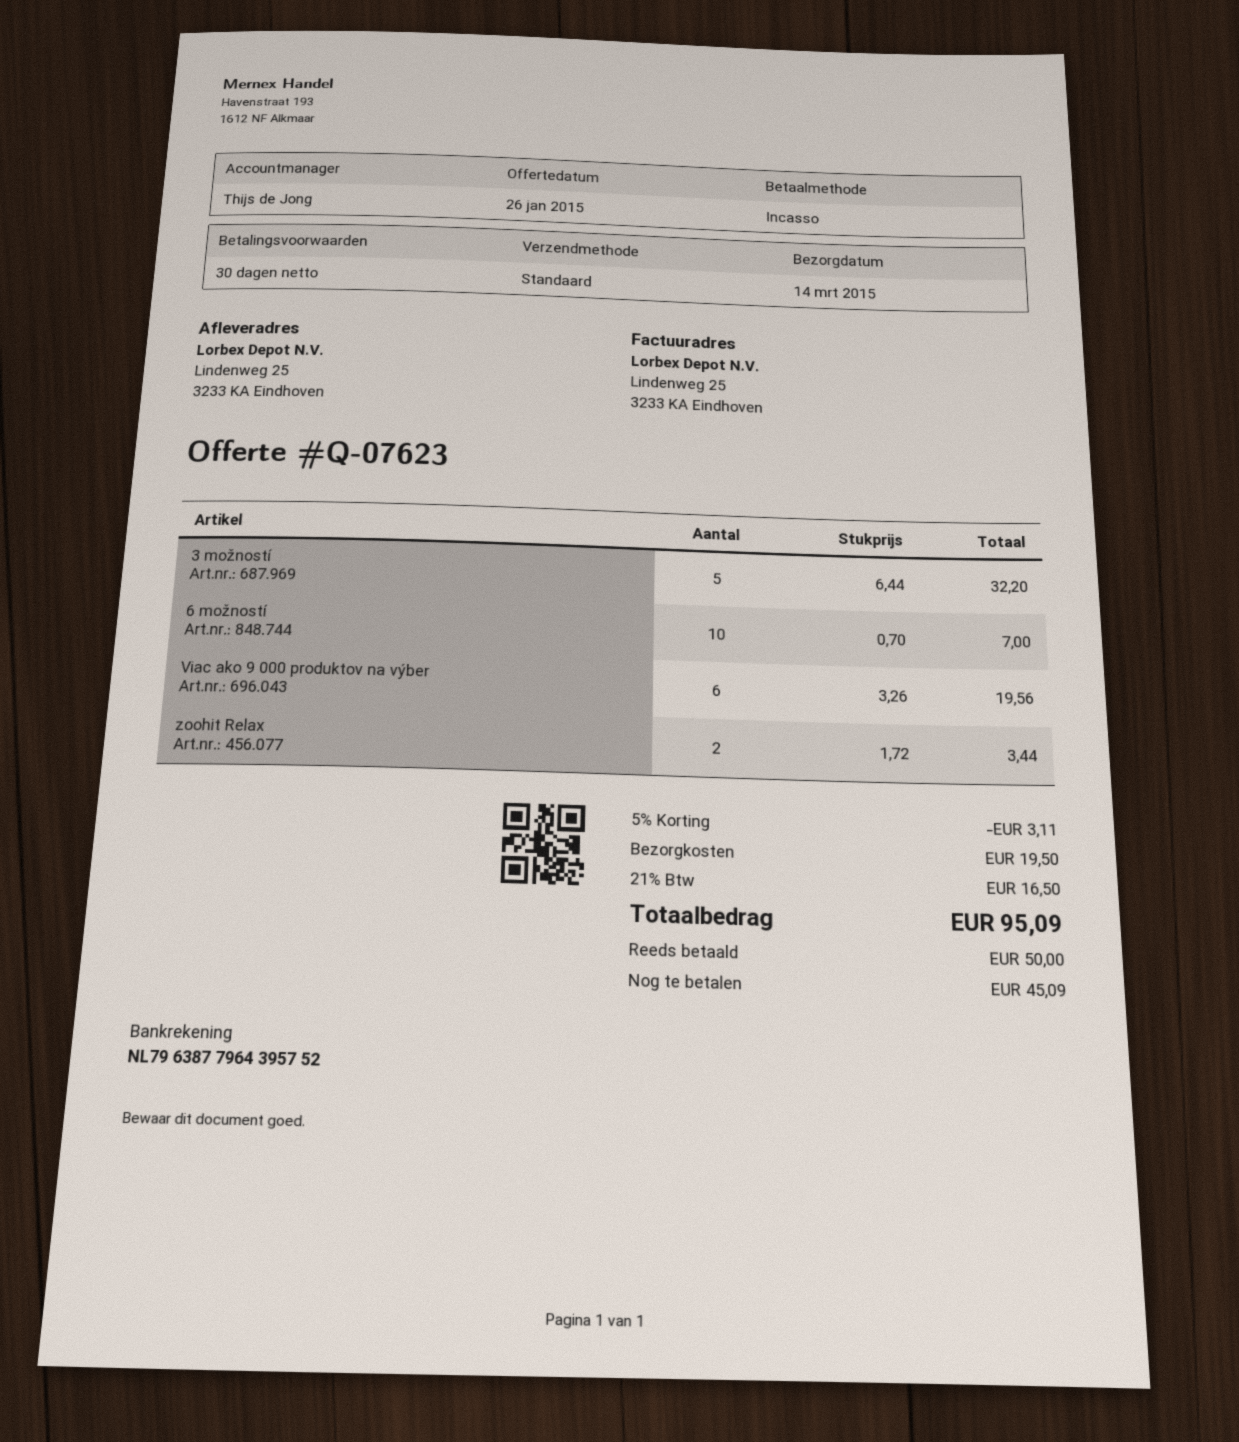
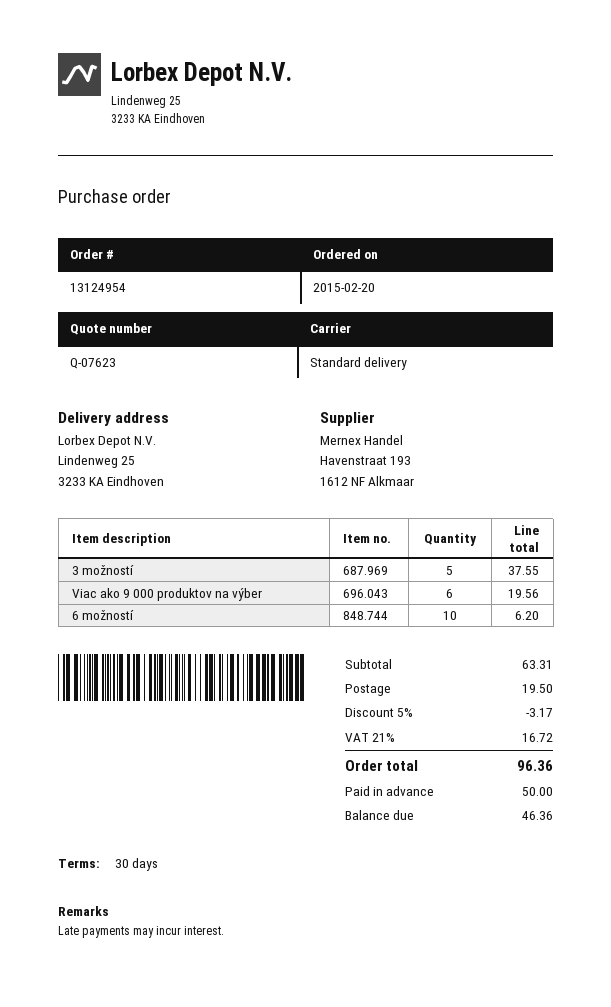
3 možností: 5 for 32.20 -> 5 for 37.55
6 možností: 10 for 7.00 -> 10 for 6.20
zoohit Relax: 2 for 3.44 -> none
discount: 5% = 3.11 -> 5% = 3.17
tax: 21% = 16.50 -> 21% = 16.72
total: 95.09 -> 96.36
balance: 45.09 -> 46.36

